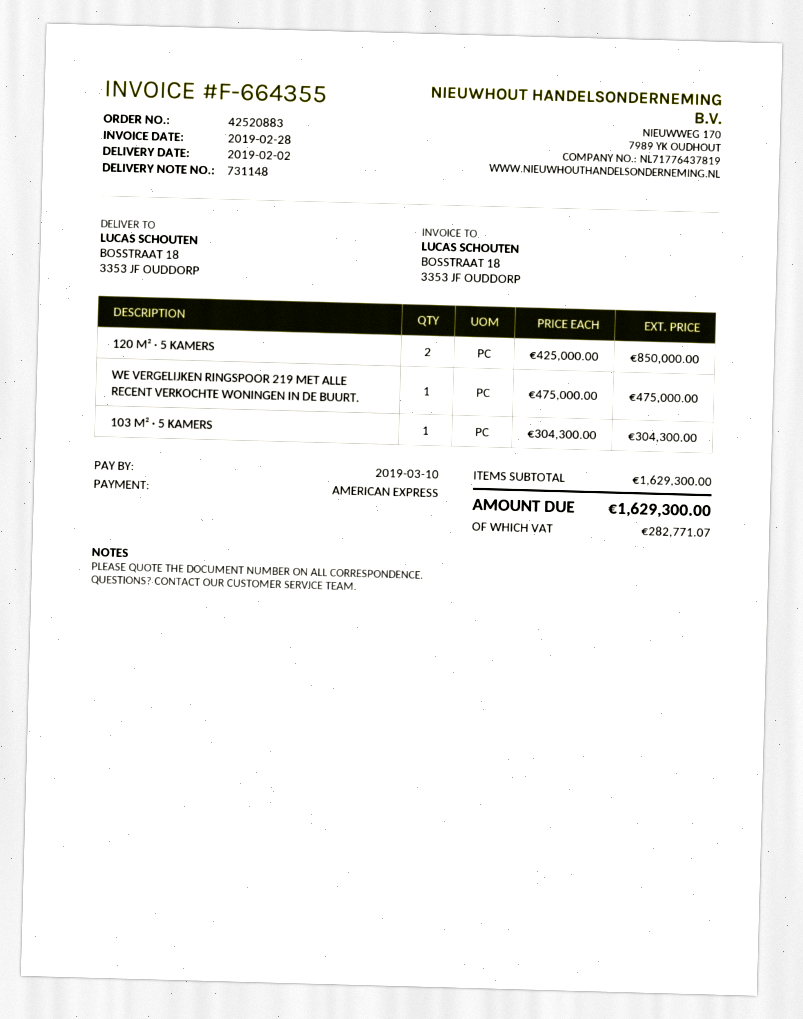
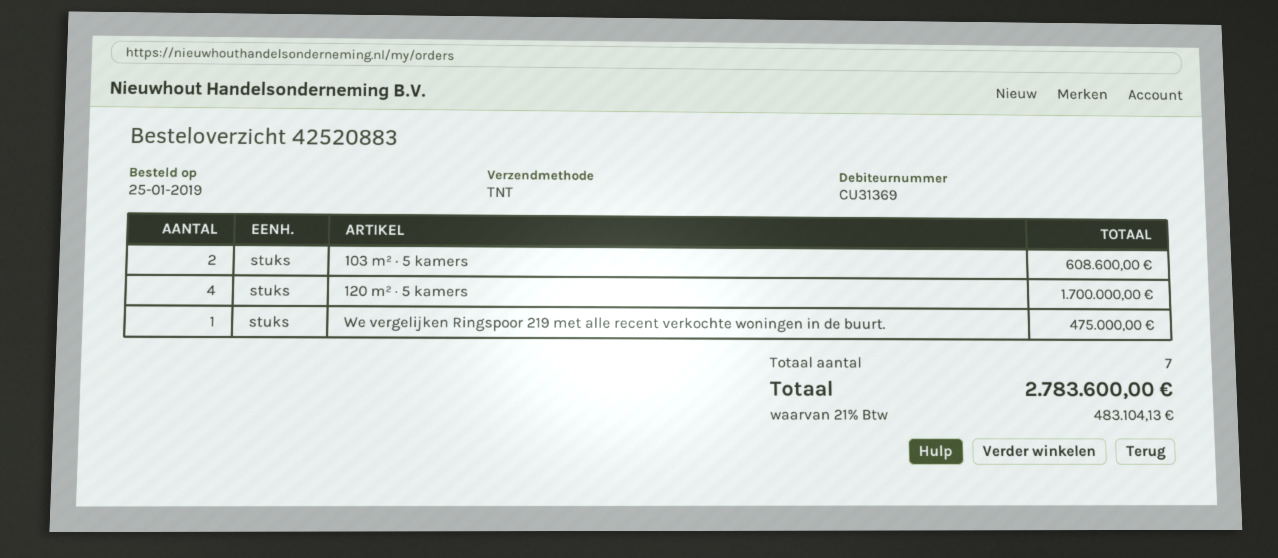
120 M² · 5 KAMERS: 2 for 850000.00 -> 4 for 1700000.00
103 M² · 5 KAMERS: 1 for 304300.00 -> 2 for 608600.00
tax: 282771.07 -> 483104.13
total: 1629300.00 -> 2783600.00

